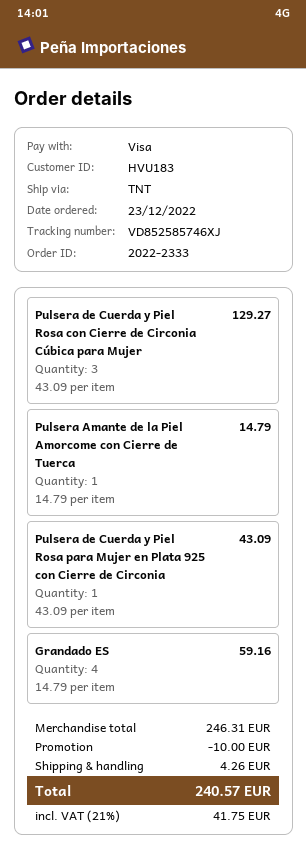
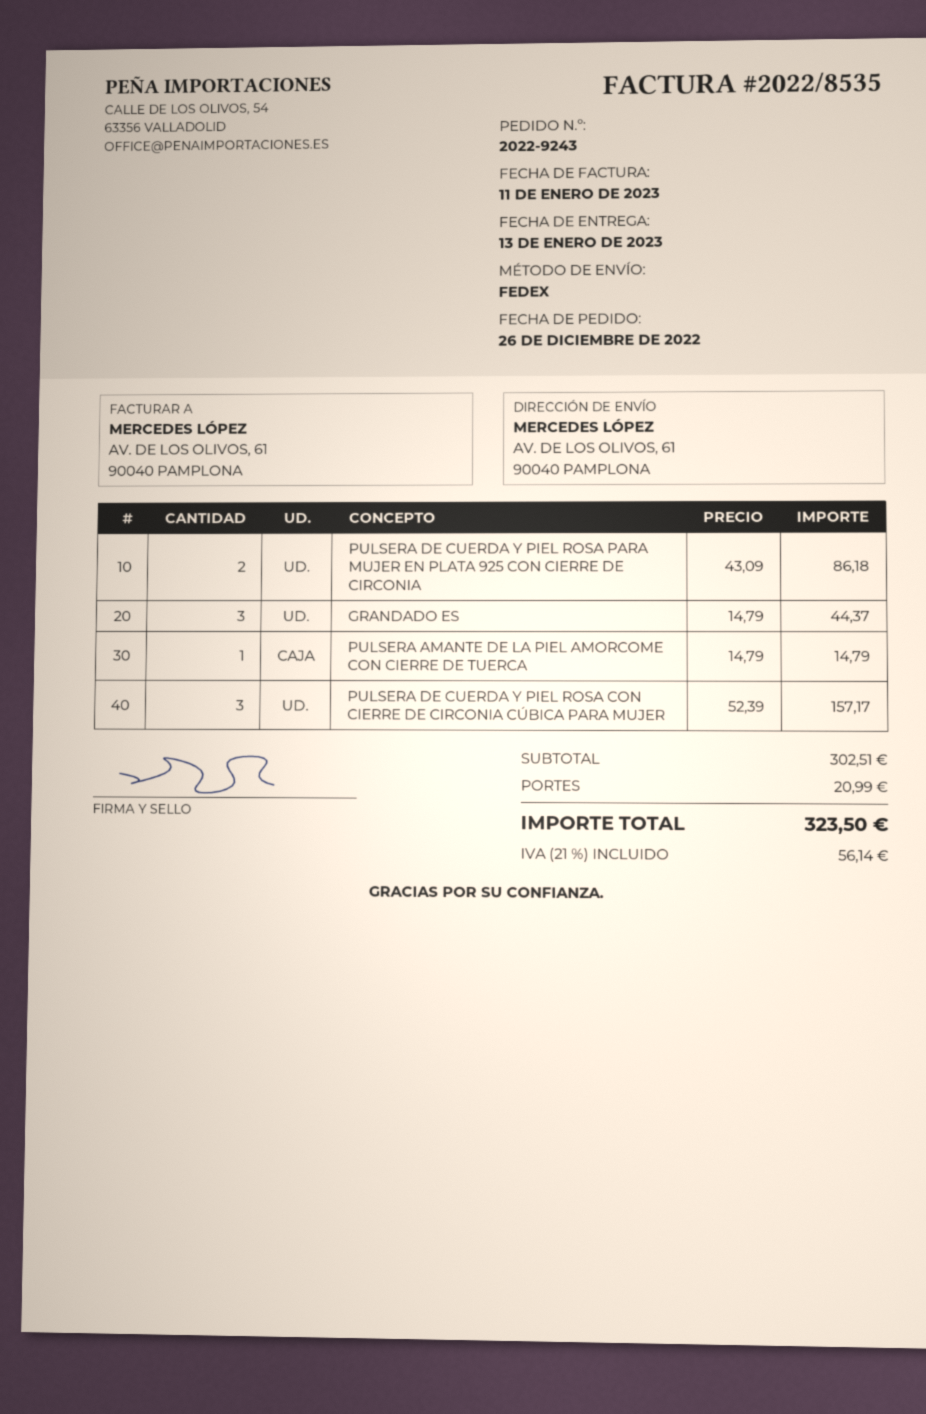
order number: 2022-2333 -> 2022-9243
order date: 2022-12-23 -> 2022-12-26
shipping method: TNT -> FedEx
Pulsera de Cuerda y Piel Rosa con Cierre de Circonia Cúbica para Mujer: 3 x 43.09 = 129.27 -> 3 x 52.39 = 157.17
Pulsera de Cuerda y Piel Rosa para Mujer en Plata 925 con Cierre de Circonia: 1 x 43.09 = 43.09 -> 2 x 43.09 = 86.18
Grandado ES: 4 x 14.79 = 59.16 -> 3 x 14.79 = 44.37
subtotal: 246.31 -> 302.51
discount: 10.00 -> none
shipping: 4.26 -> 20.99
tax: 21% = 41.75 -> 21% = 56.14
total: 240.57 -> 323.50

